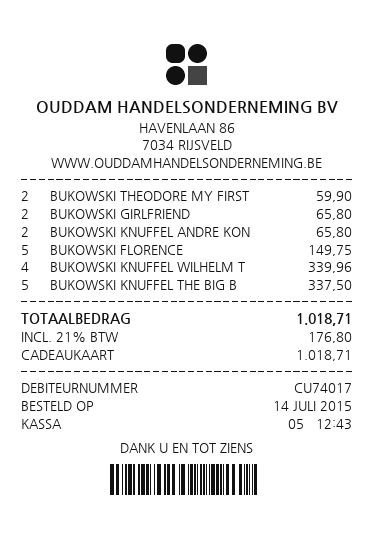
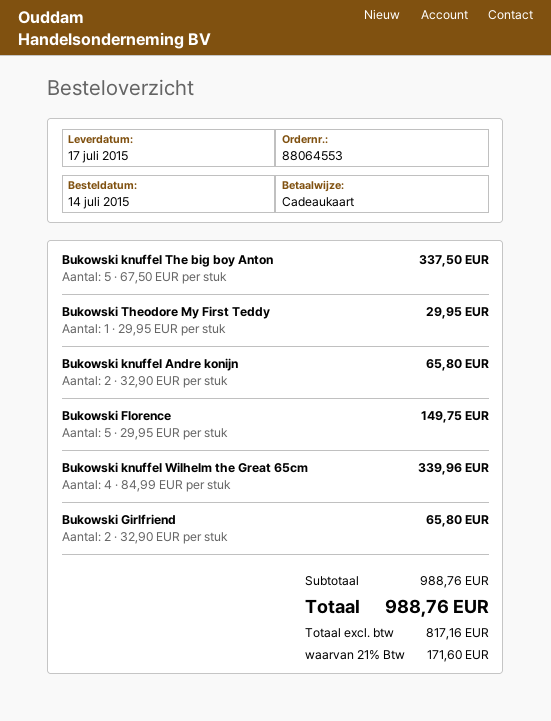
BUKOWSKI THEODORE MY FIRST: 2 for 59.90 -> 1 for 29.95
tax: 21% = 176.80 -> 21% = 171.60
total: 1018.71 -> 988.76

